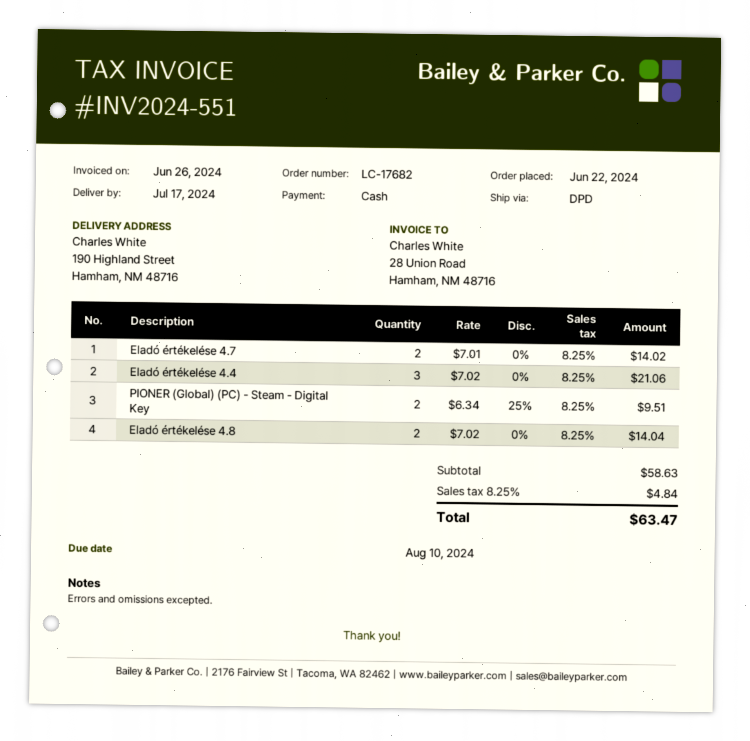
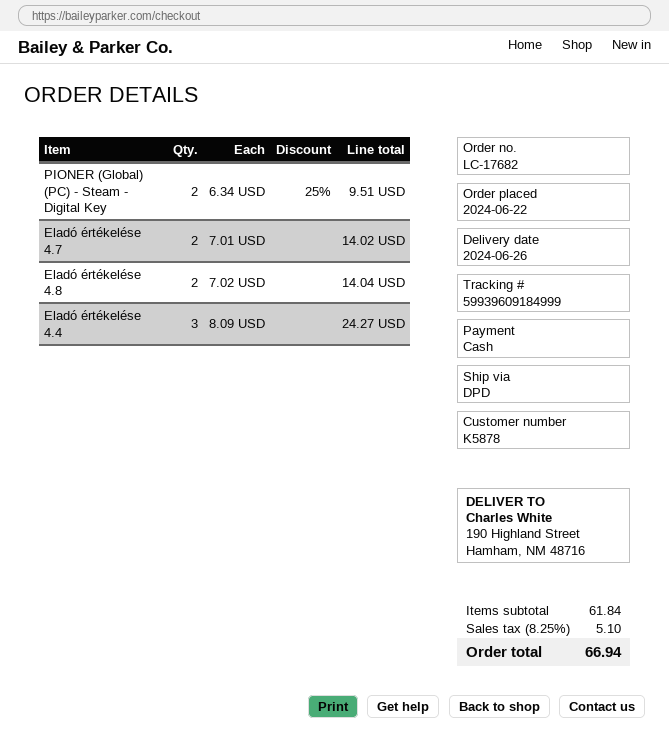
delivery date: 2024-07-17 -> 2024-06-26
Eladó értékelése 4.4: 3 x 7.02 = 21.06 -> 3 x 8.09 = 24.27
subtotal: 58.63 -> 61.84
tax: 8.25% = 4.84 -> 8.25% = 5.10
total: 63.47 -> 66.94

